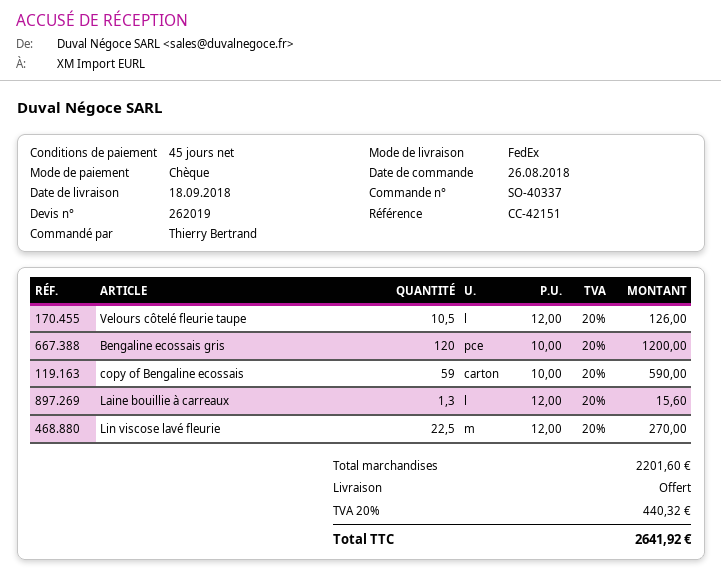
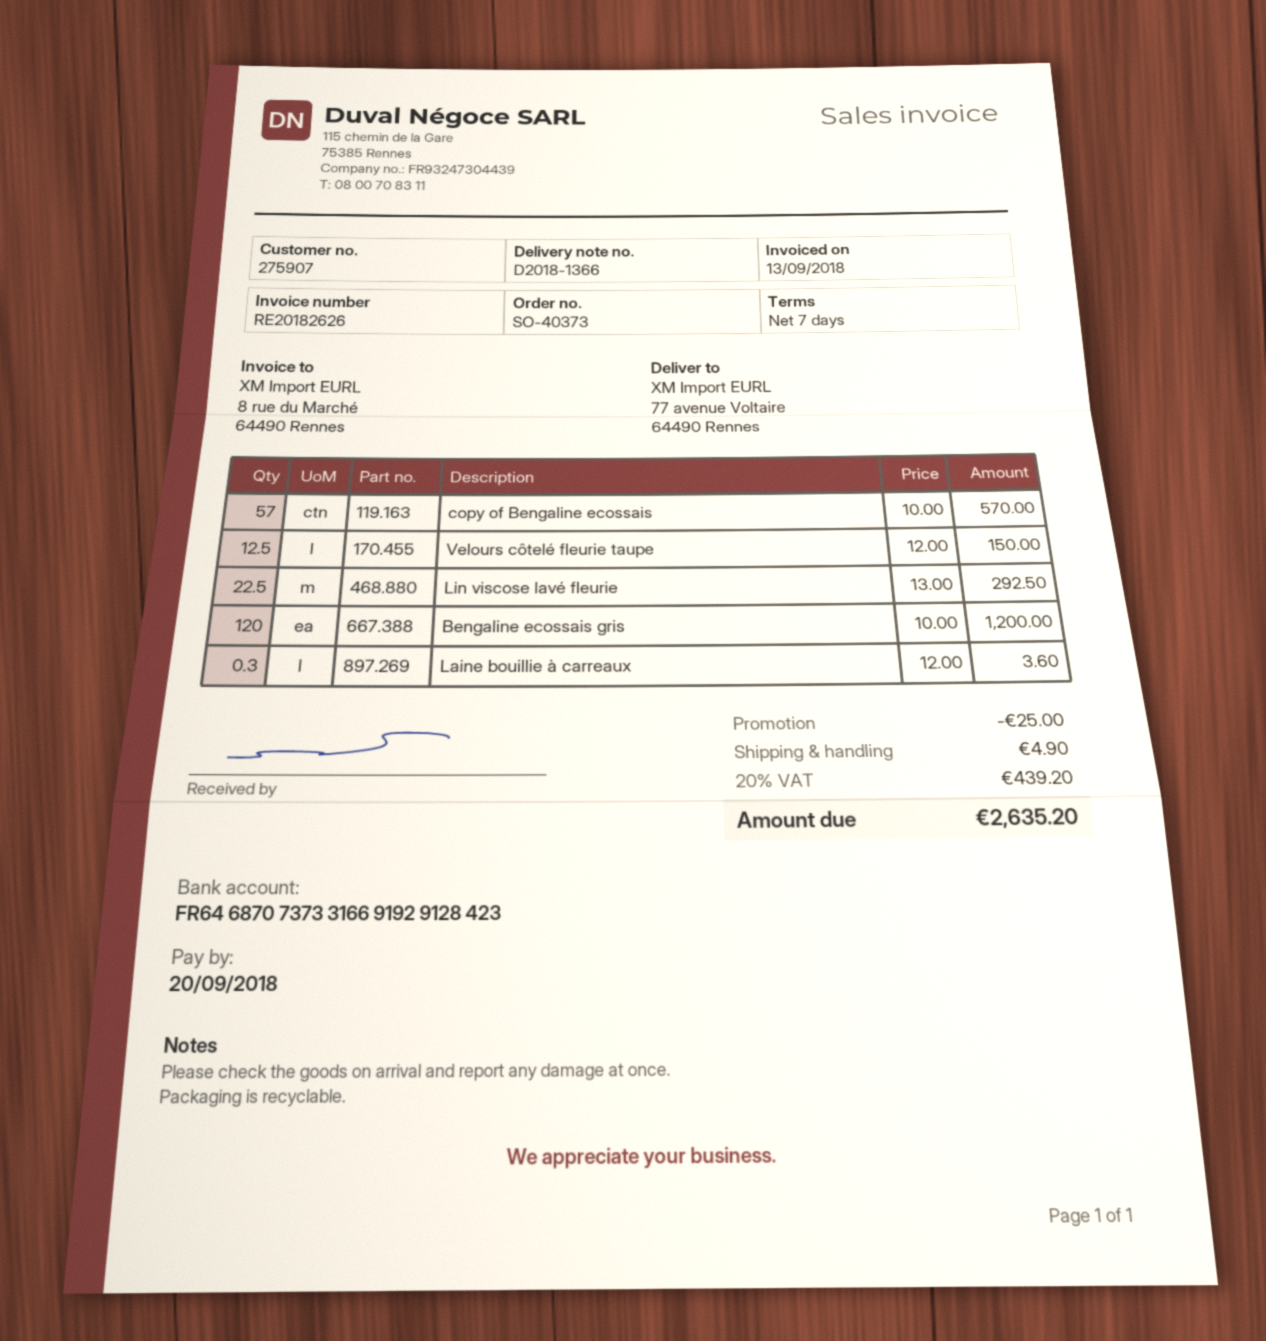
order number: SO-40337 -> SO-40373
payment terms: 45 days -> 7 days
Velours côtelé fleurie taupe: 10.5 x 12.00 = 126.00 -> 12.5 x 12.00 = 150.00
copy of Bengaline ecossais: 59 x 10.00 = 590.00 -> 57 x 10.00 = 570.00
Laine bouillie à carreaux: 1.3 x 12.00 = 15.60 -> 0.3 x 12.00 = 3.60
Lin viscose lavé fleurie: 22.5 x 12.00 = 270.00 -> 22.5 x 13.00 = 292.50
discount: none -> 25.00
shipping: 0.00 -> 4.90
tax: 20% = 440.32 -> 20% = 439.20
total: 2641.92 -> 2635.20

